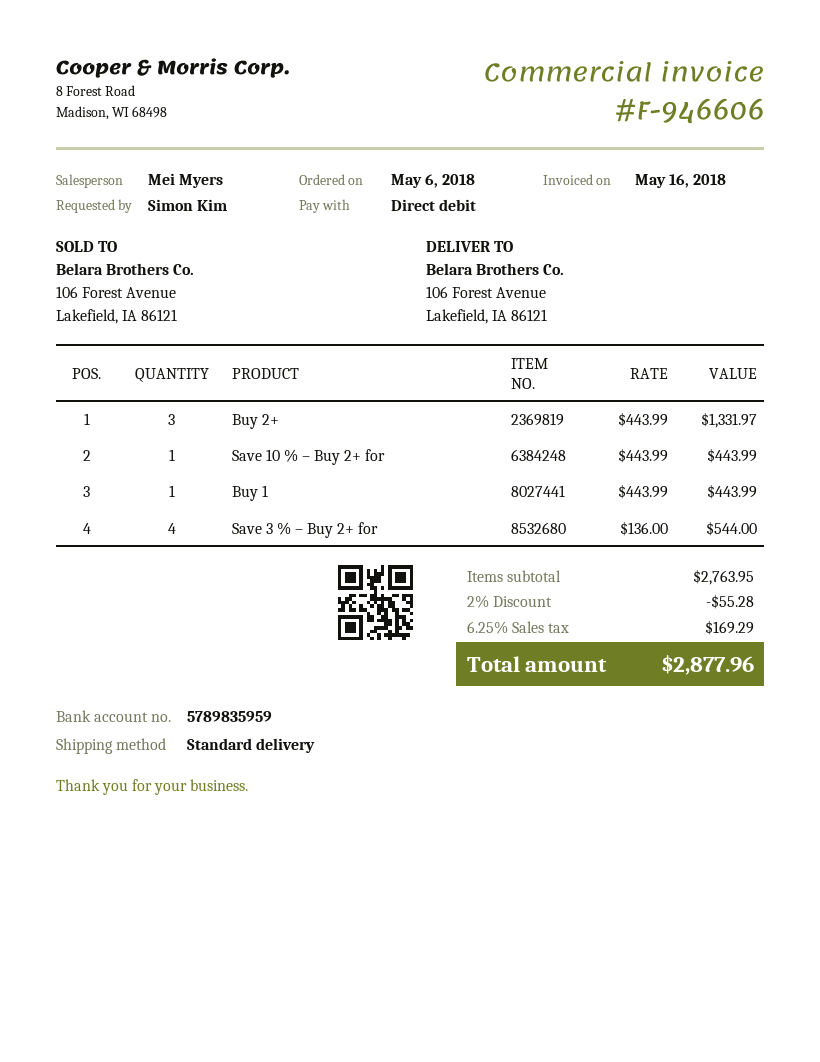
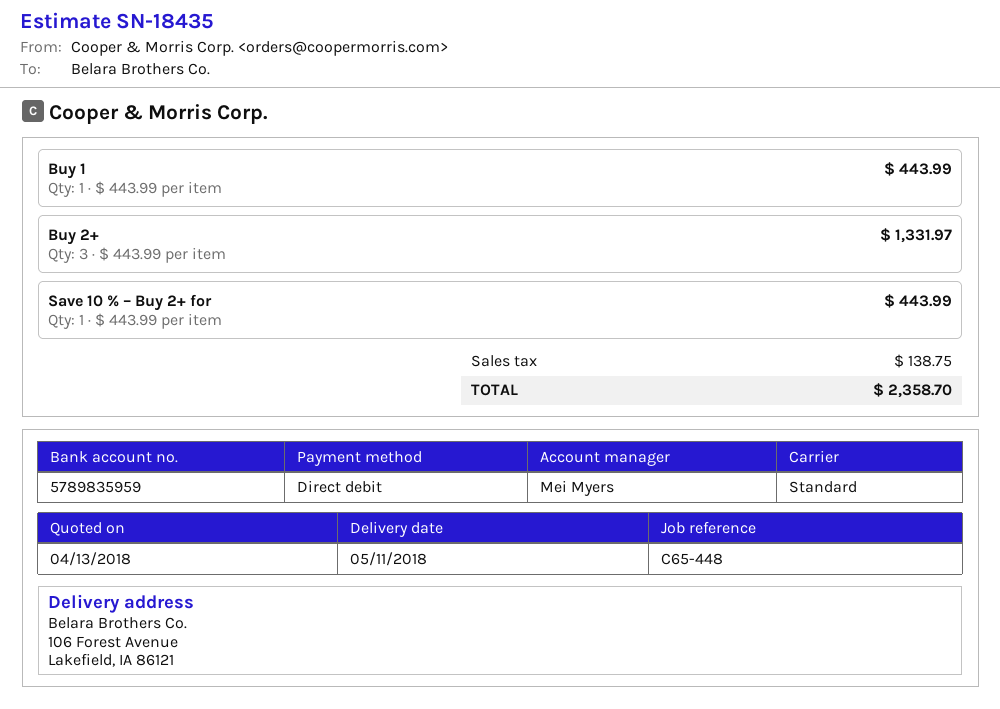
Save 3 % – Buy 2+ for: 4 x 136.00 = 544.00 -> none
discount: 2% = 55.28 -> none
tax: 169.29 -> 138.75
total: 2877.96 -> 2358.70

